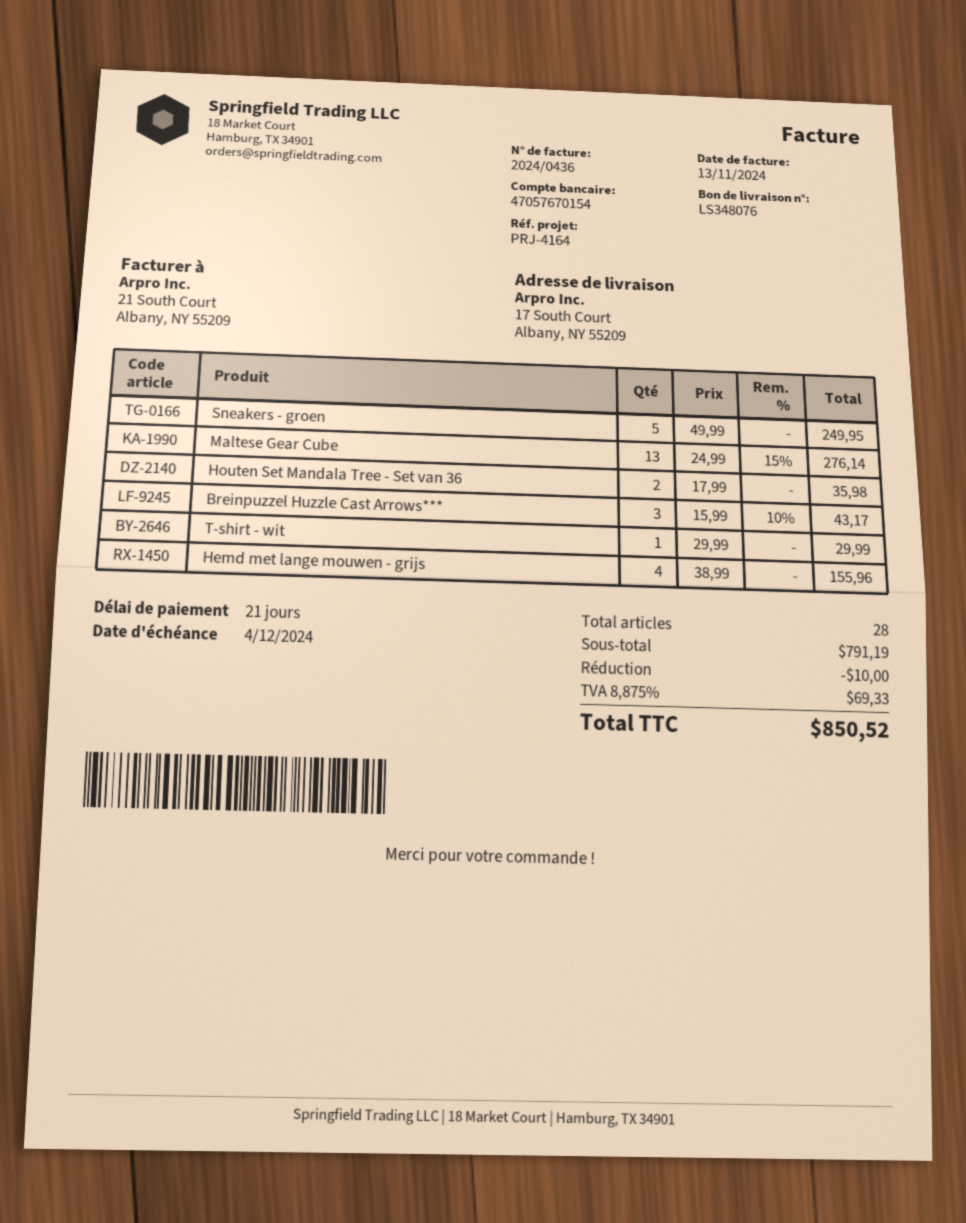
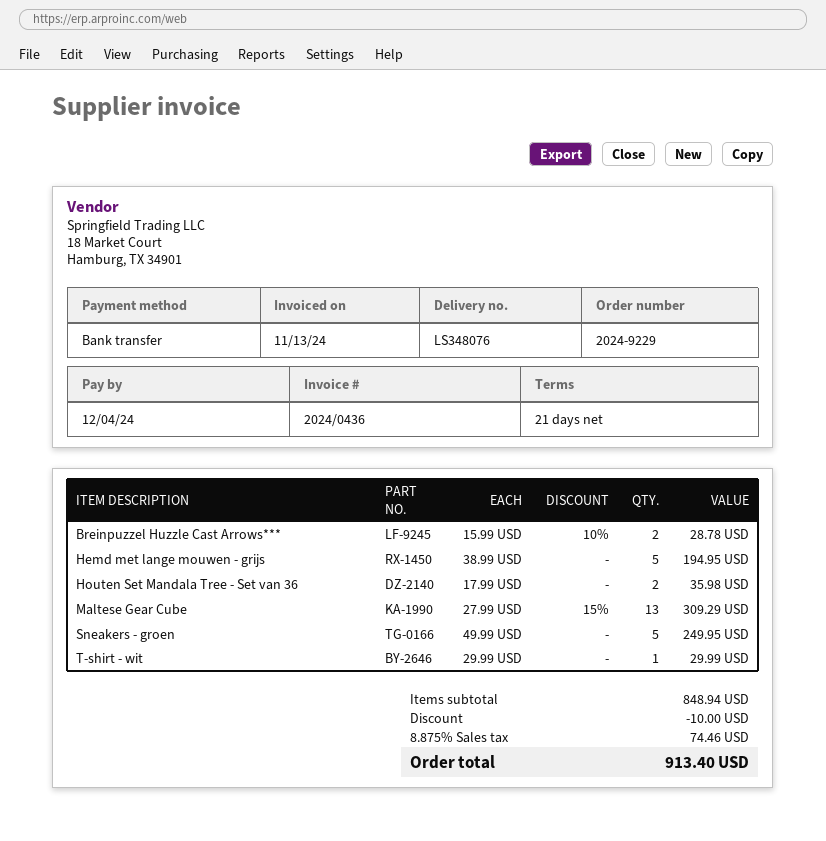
Maltese Gear Cube: 13 x 24.99 - 15% = 276.14 -> 13 x 27.99 - 15% = 309.29
Breinpuzzel Huzzle Cast Arrows***: 3 x 15.99 - 10% = 43.17 -> 2 x 15.99 - 10% = 28.78
Hemd met lange mouwen - grijs: 4 x 38.99 = 155.96 -> 5 x 38.99 = 194.95
subtotal: 791.19 -> 848.94
tax: 8.875% = 69.33 -> 8.875% = 74.46
total: 850.52 -> 913.40

